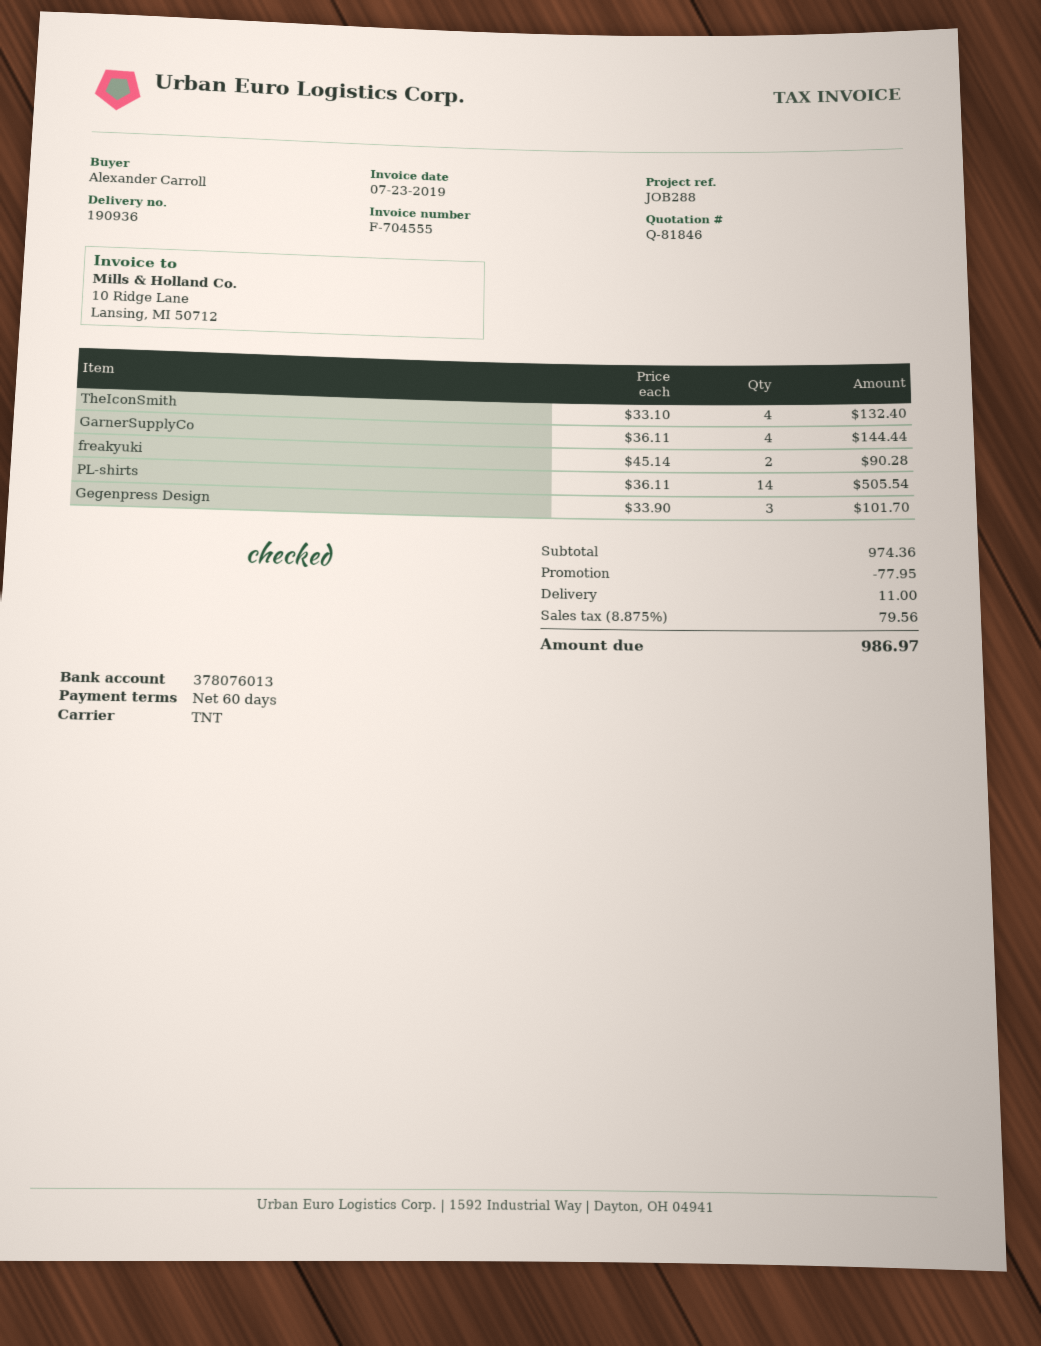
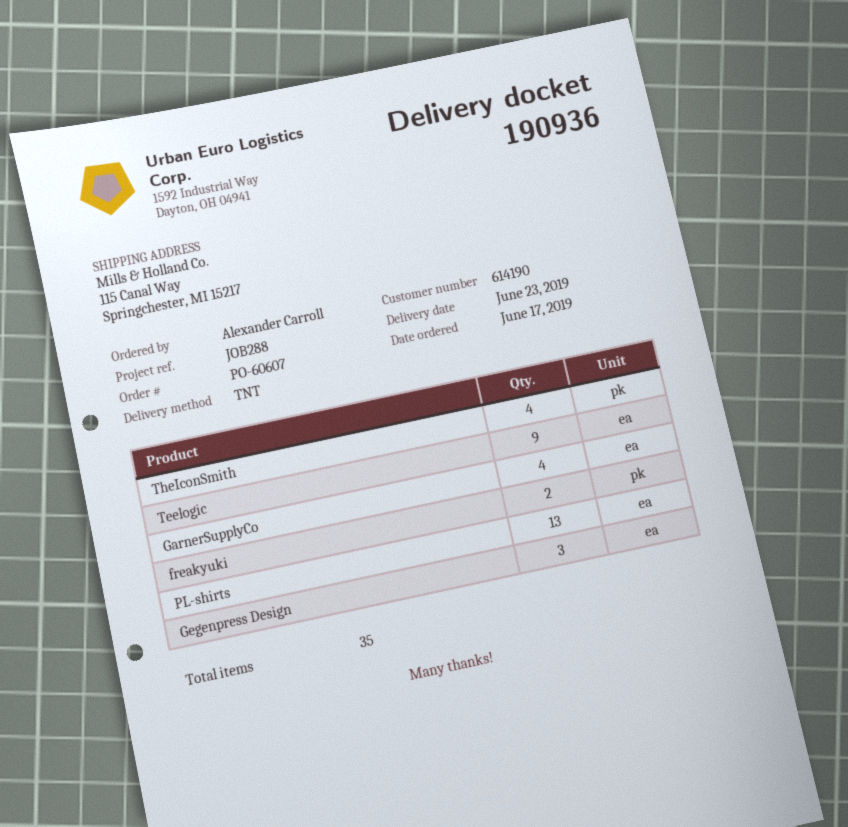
PL-shirts: 14 -> 13
Teelogic: none -> 9

